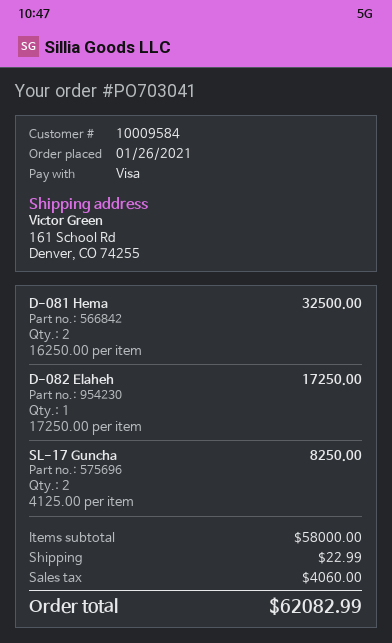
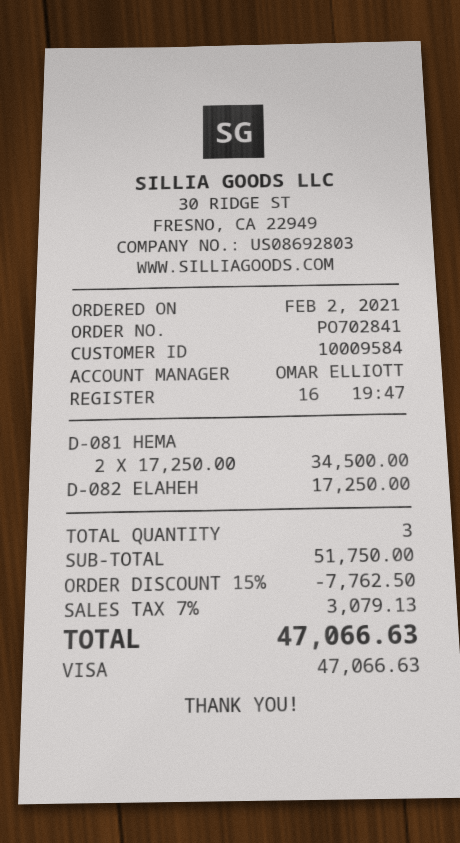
order number: PO703041 -> PO702841
order date: 2021-01-26 -> 2021-02-02
D-081 Hema: 2 x 16250.00 = 32500.00 -> 2 x 17250.00 = 34500.00
SL-17 Guncha: 2 x 4125.00 = 8250.00 -> none
subtotal: 58000.00 -> 51750.00
discount: none -> 15% = 7762.50
shipping: 22.99 -> none
tax: 4060.00 -> 3079.13
total: 62082.99 -> 47066.63

